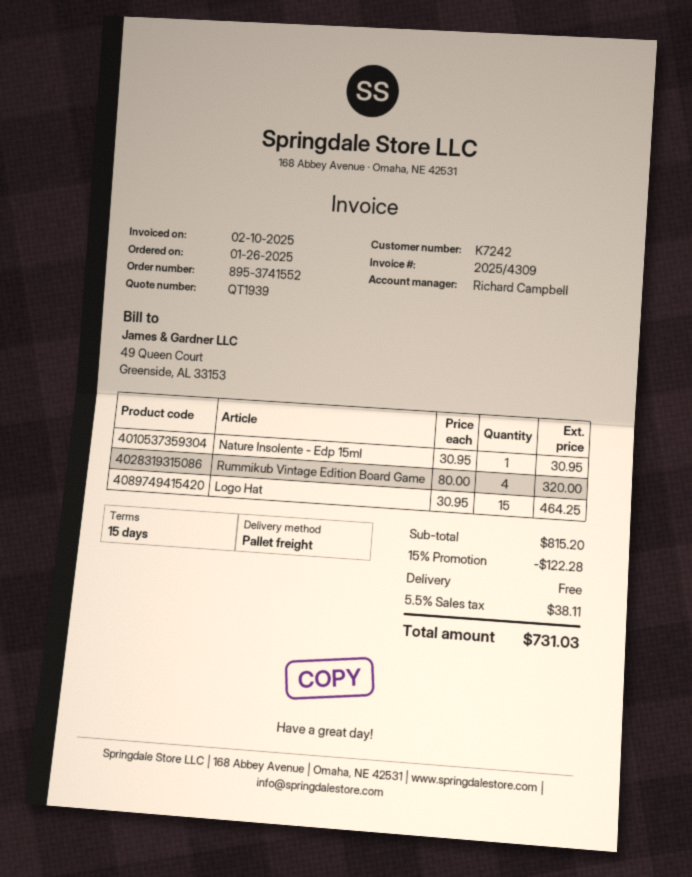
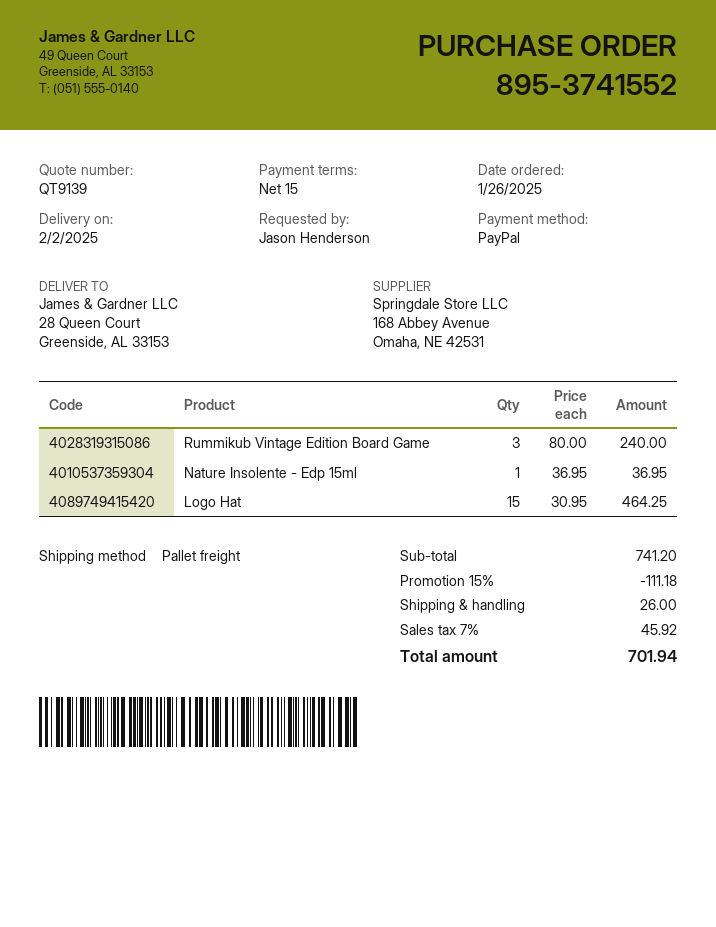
quote number: QT1939 -> QT9139
Nature Insolente - Edp 15ml: 1 x 30.95 = 30.95 -> 1 x 36.95 = 36.95
Rummikub Vintage Edition Board Game: 4 x 80.00 = 320.00 -> 3 x 80.00 = 240.00
subtotal: 815.20 -> 741.20
discount: 15% = 122.28 -> 15% = 111.18
shipping: 0.00 -> 26.00
tax: 5.5% = 38.11 -> 7% = 45.92
total: 731.03 -> 701.94

